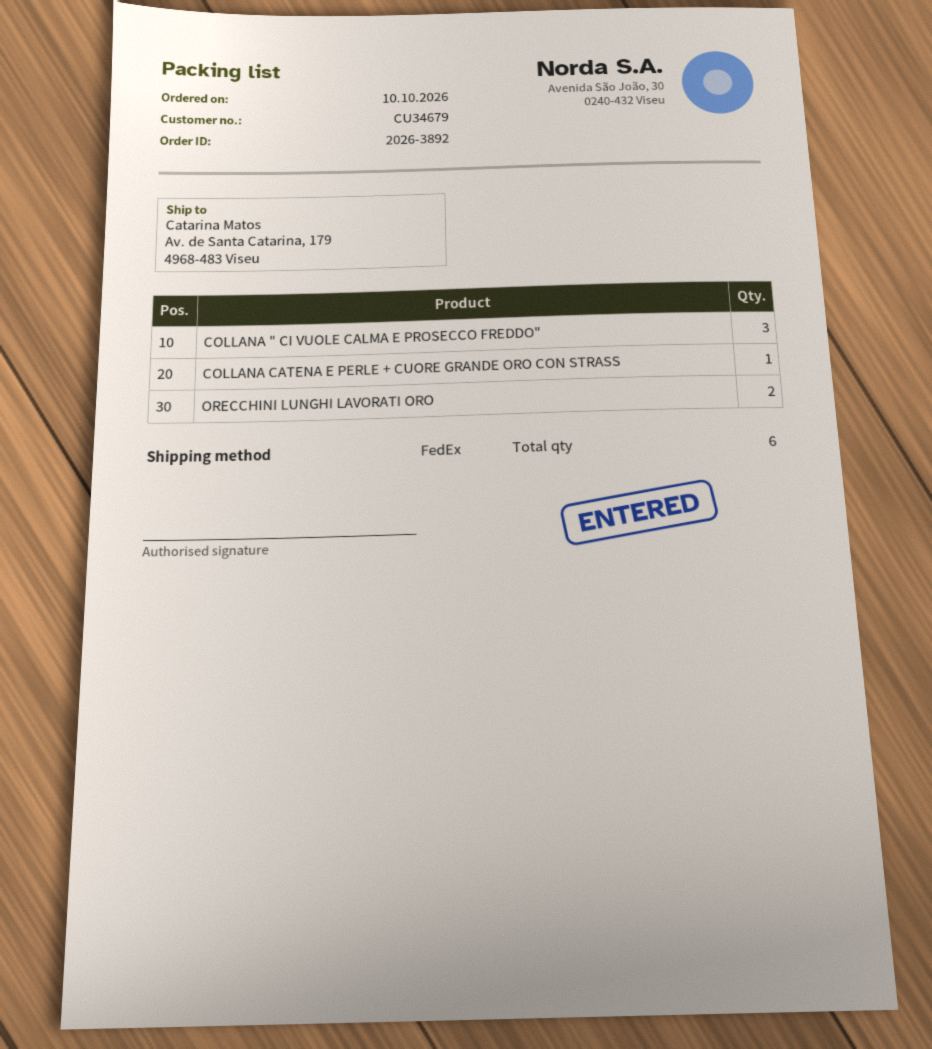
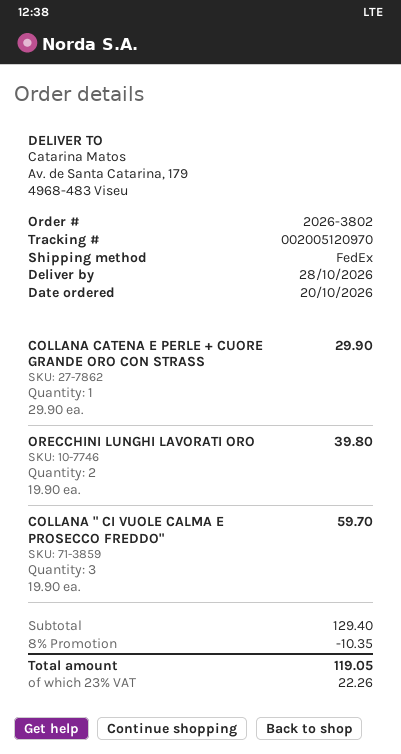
order number: 2026-3892 -> 2026-3802
order date: 2026-10-10 -> 2026-10-20

